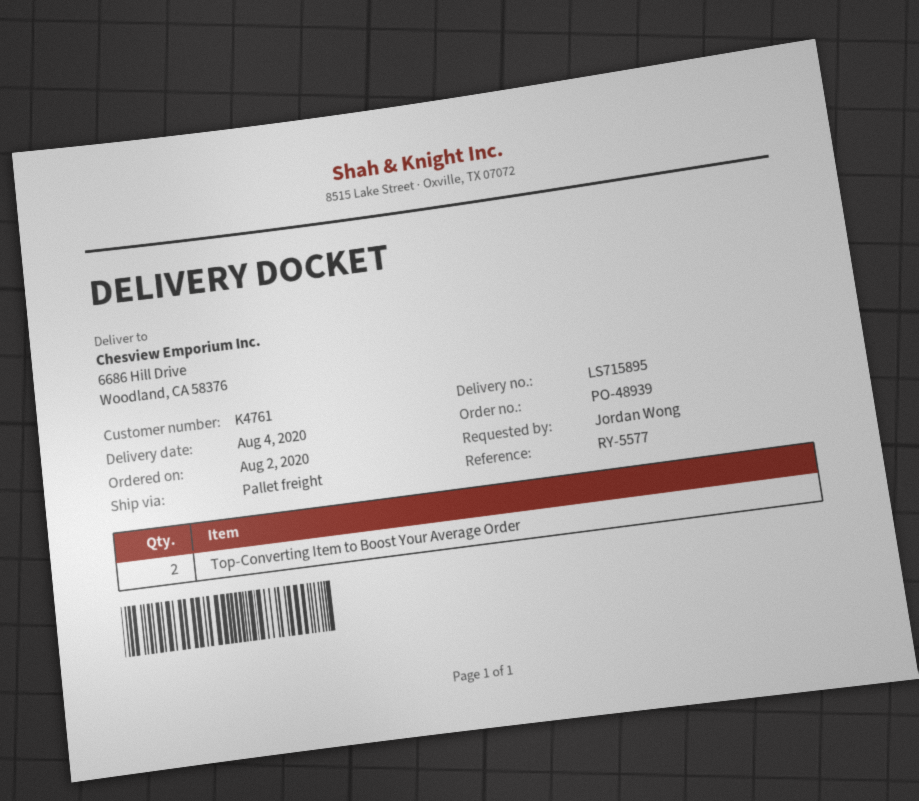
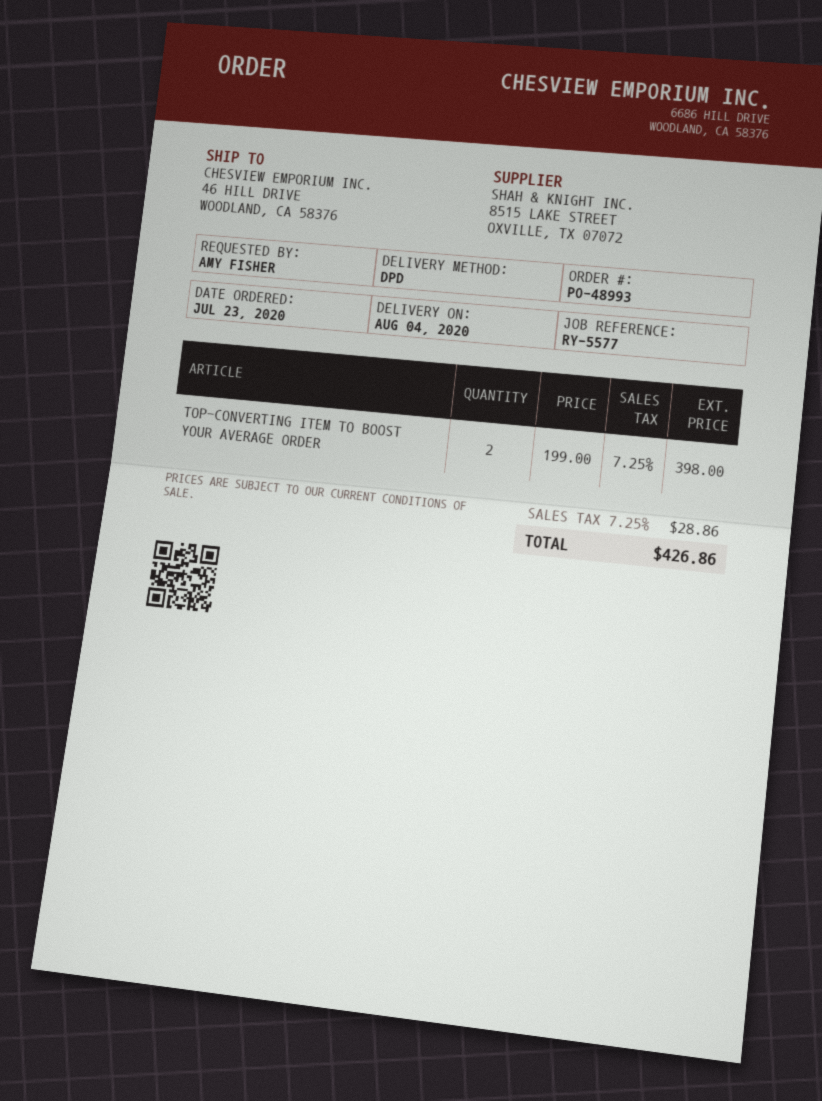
order number: PO-48939 -> PO-48993
order date: 2020-08-02 -> 2020-07-23
ordered by: Jordan Wong -> AMY FISHER
shipping method: pallet freight -> DPD
ship to: 6686 Hill Drive, Woodland, CA 58376 -> 46 HILL DRIVE, WOODLAND, CA 58376

